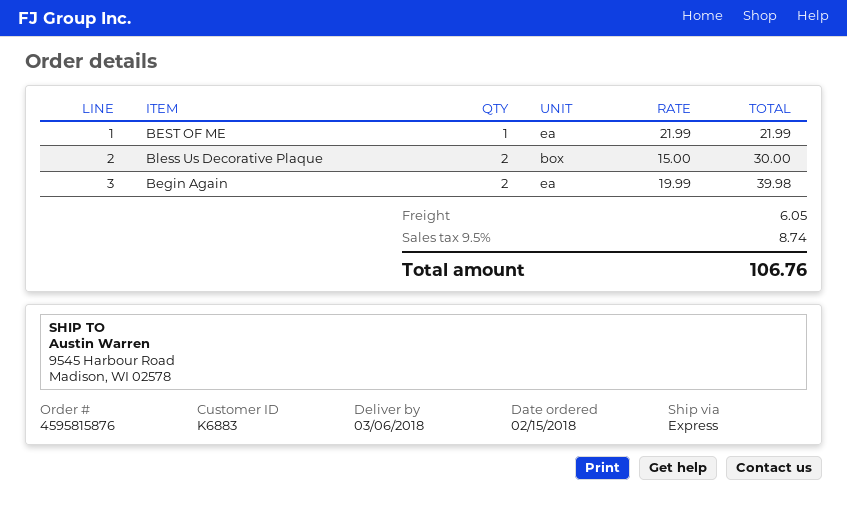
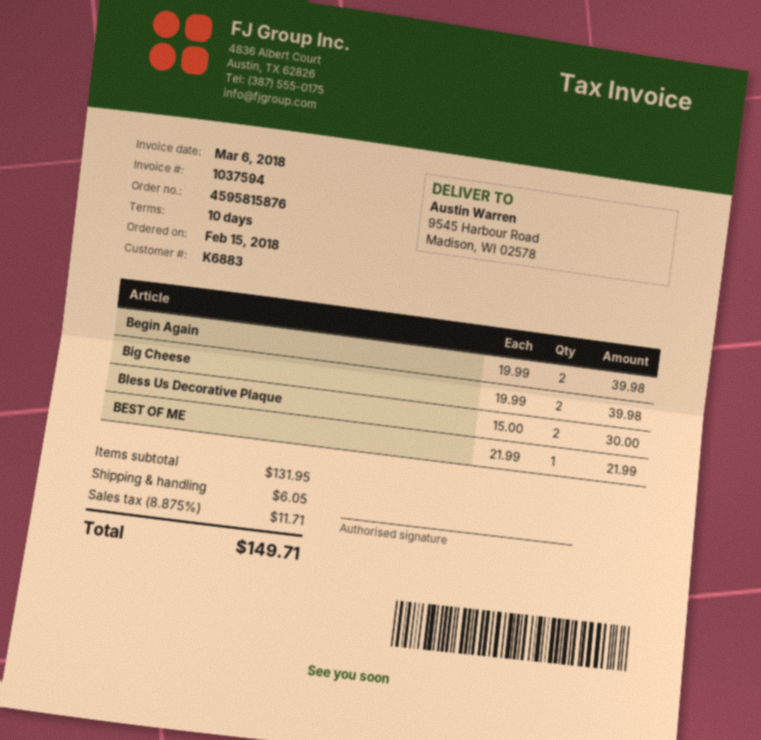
Big Cheese: none -> 2 x 19.99 = 39.98
tax: 9.5% = 8.74 -> 8.875% = 11.71
total: 106.76 -> 149.71

